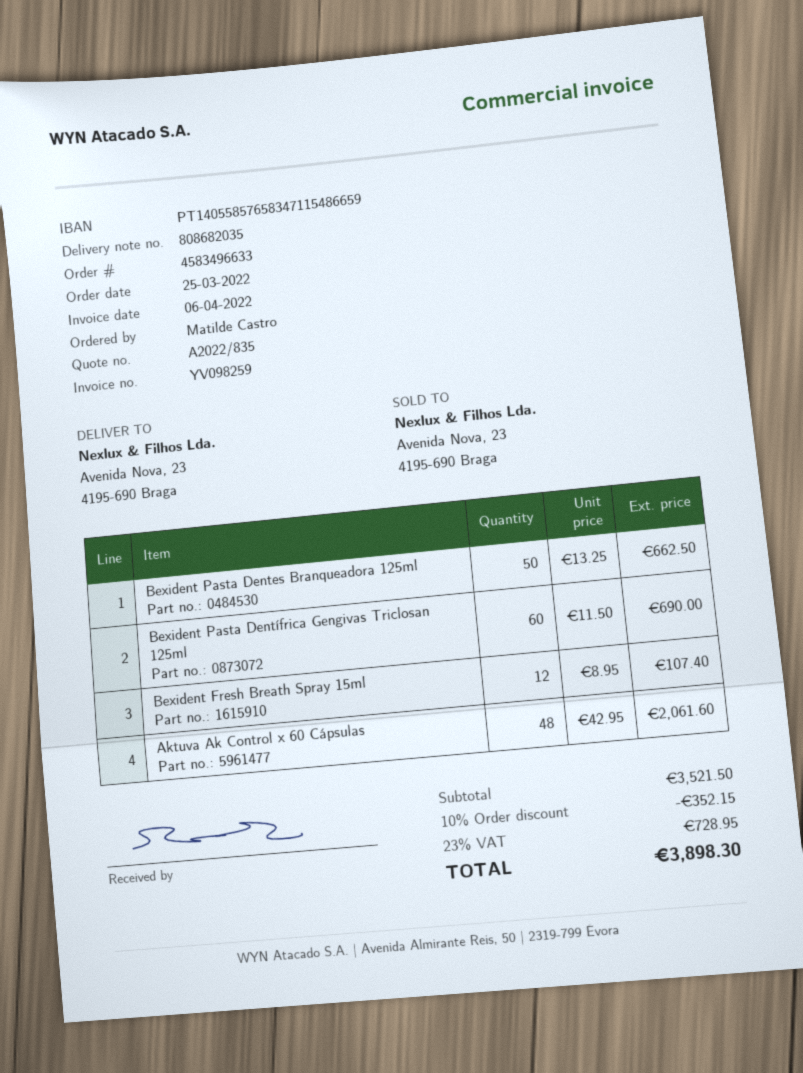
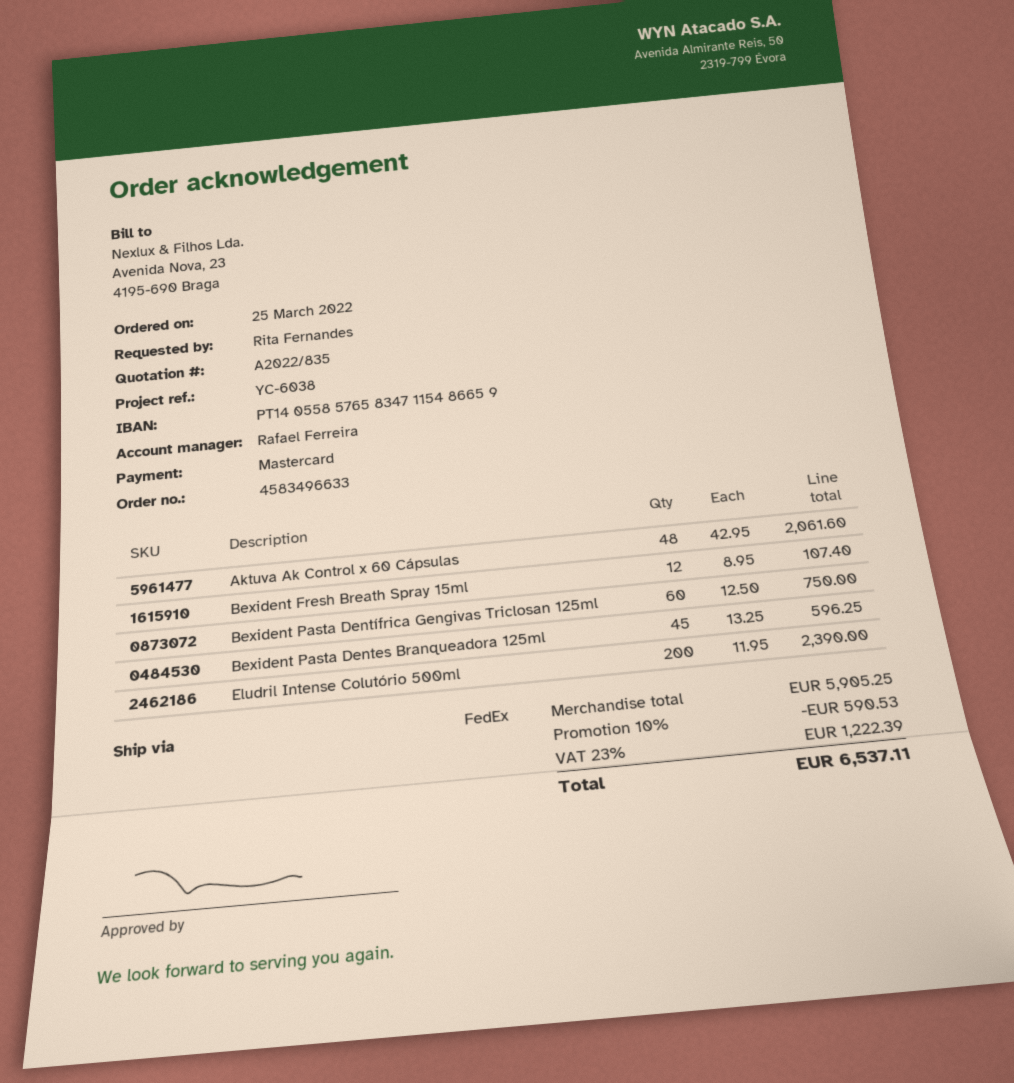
ordered by: Matilde Castro -> Rita Fernandes
Bexident Pasta Dentes Branqueadora 125ml: 50 x 13.25 = 662.50 -> 45 x 13.25 = 596.25
Bexident Pasta Dentífrica Gengivas Triclosan 125ml: 60 x 11.50 = 690.00 -> 60 x 12.50 = 750.00
Eludril Intense Colutório 500ml: none -> 200 x 11.95 = 2390.00
subtotal: 3521.50 -> 5905.25
discount: 10% = 352.15 -> 10% = 590.53
tax: 23% = 728.95 -> 23% = 1222.39
total: 3898.30 -> 6537.11

